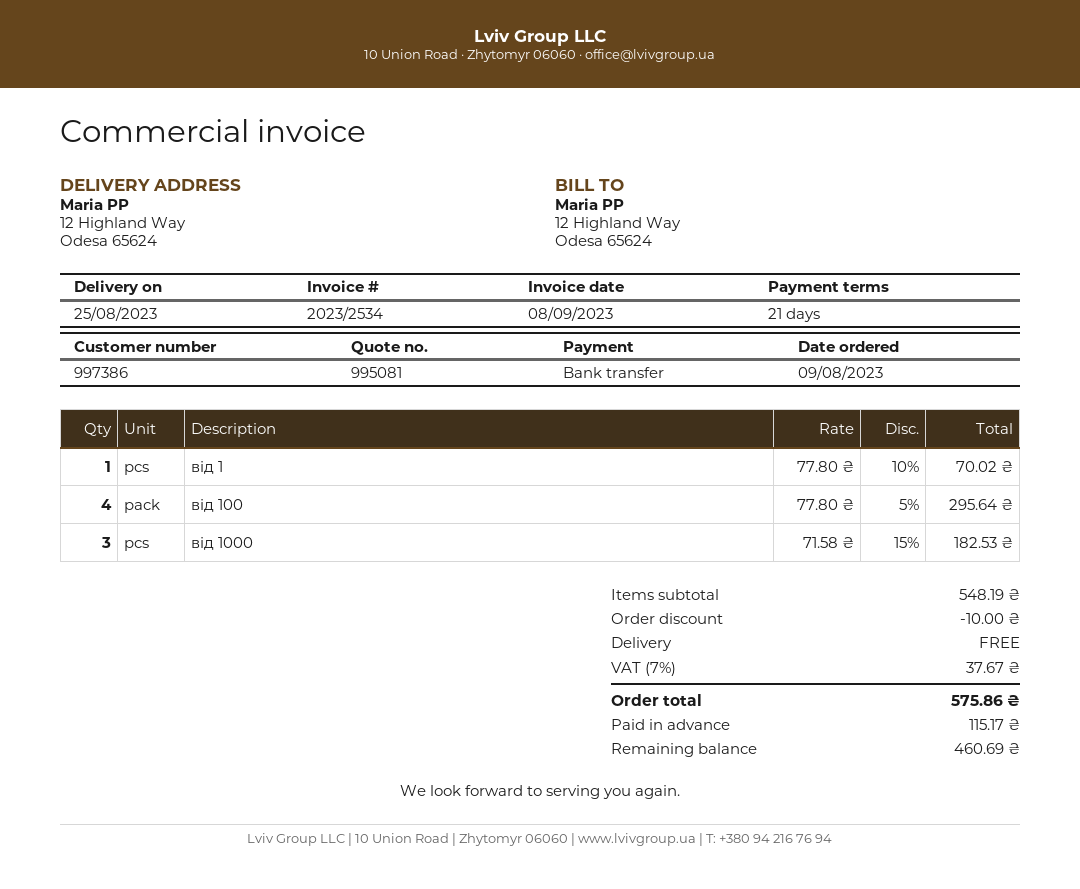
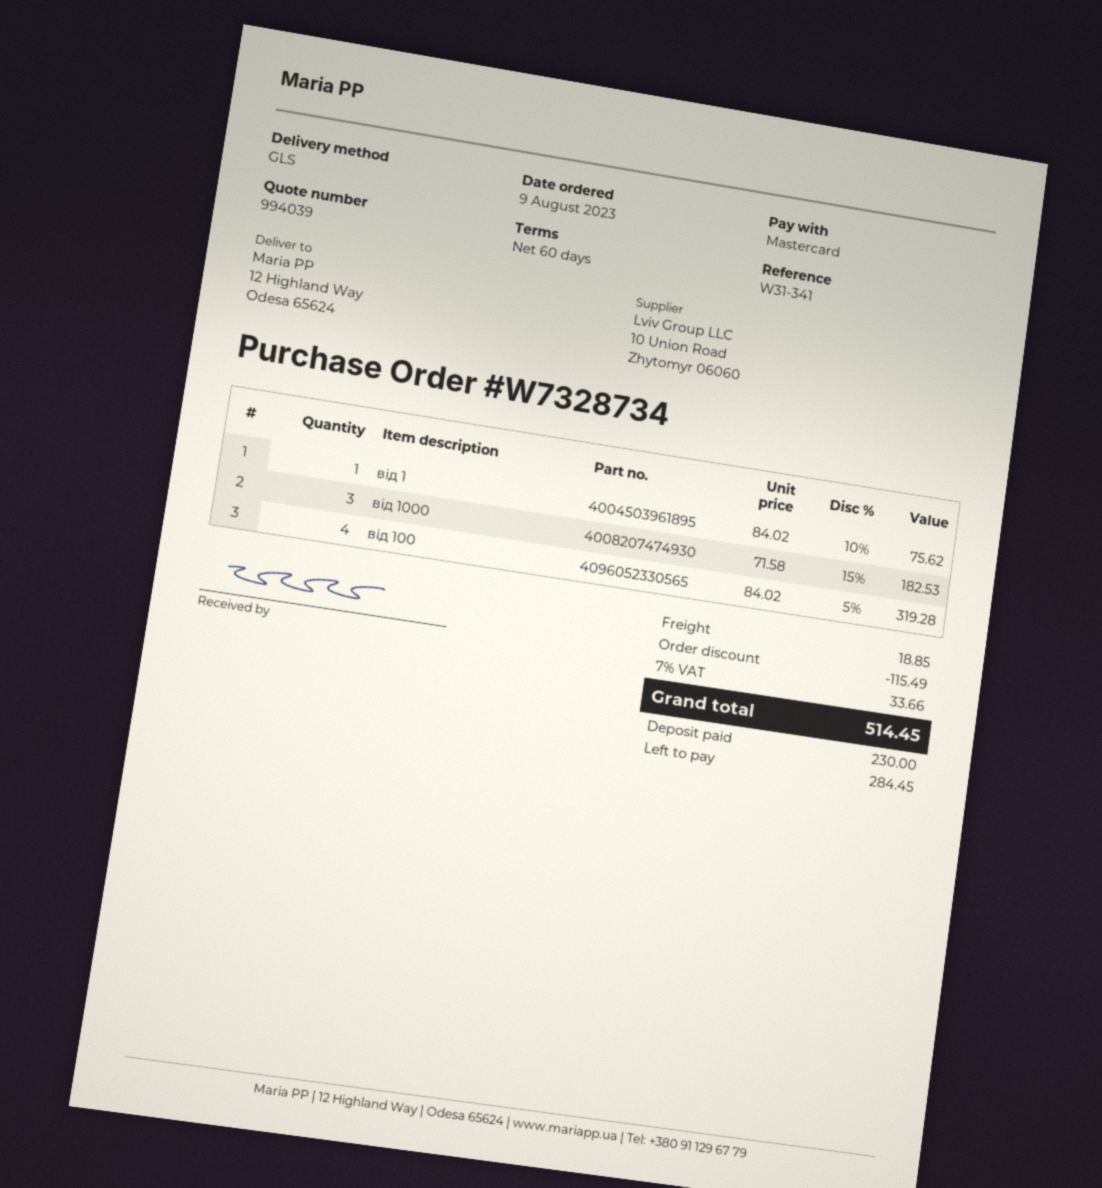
quote number: 995081 -> 994039
payment terms: 21 days -> 60 days
payment method: bank transfer -> Mastercard
від 1: 1 x 77.80 - 10% = 70.02 -> 1 x 84.02 - 10% = 75.62
від 100: 4 x 77.80 - 5% = 295.64 -> 4 x 84.02 - 5% = 319.28
discount: 10.00 -> 115.49
shipping: 0.00 -> 18.85
tax: 7% = 37.67 -> 7% = 33.66
total: 575.86 -> 514.45
deposit: 115.17 -> 230.00
balance: 460.69 -> 284.45

